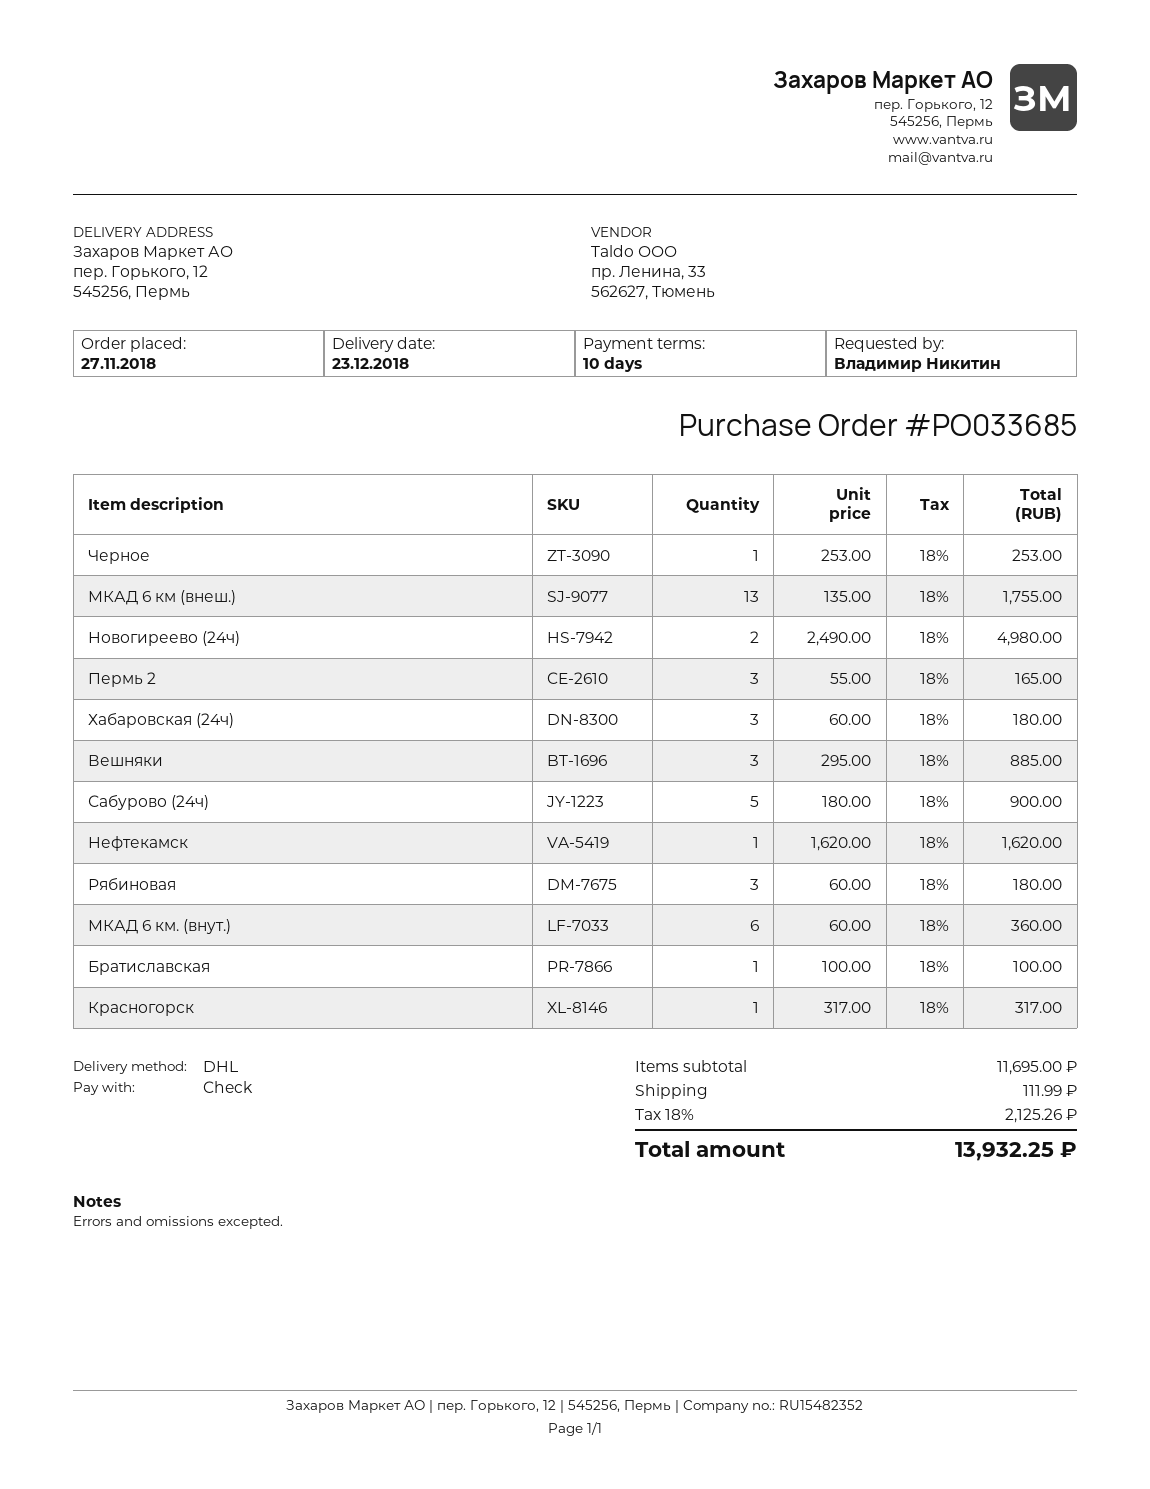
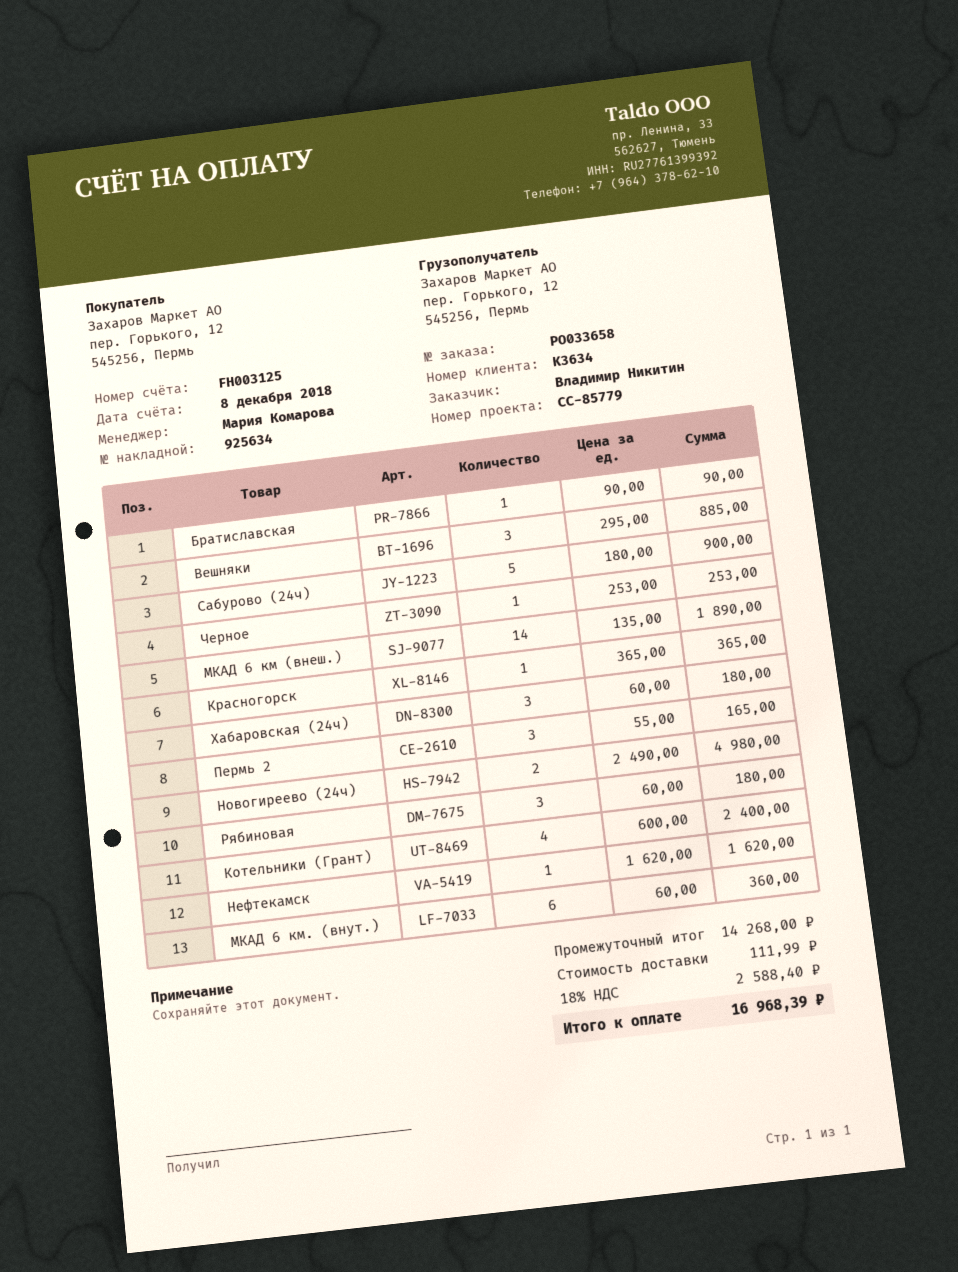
order number: PO033685 -> PO033658
МКАД 6 км (внеш.): 13 x 135.00 = 1755.00 -> 14 x 135.00 = 1890.00
Братиславская: 1 x 100.00 = 100.00 -> 1 x 90.00 = 90.00
Красногорск: 1 x 317.00 = 317.00 -> 1 x 365.00 = 365.00
Котельники (Грант): none -> 4 x 600.00 = 2400.00
subtotal: 11695.00 -> 14268.00
tax: 18% = 2125.26 -> 18% = 2588.40
total: 13932.25 -> 16968.39

